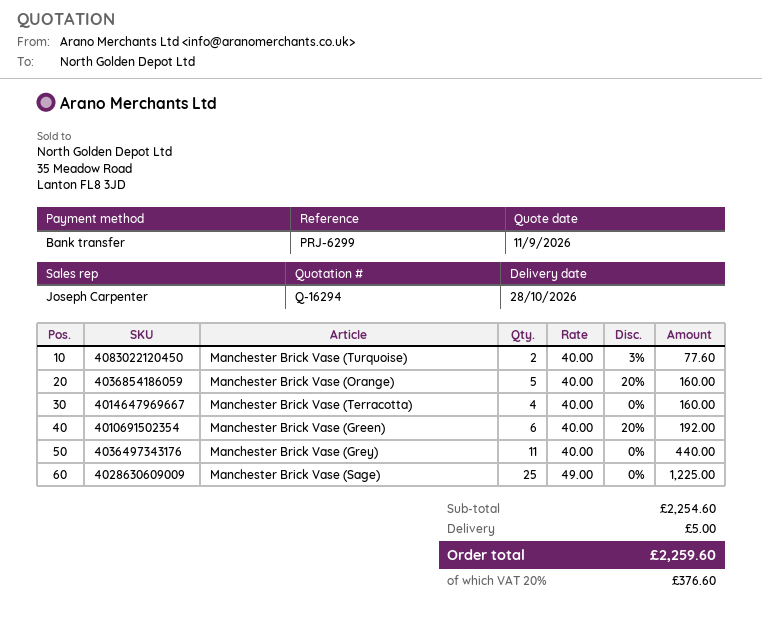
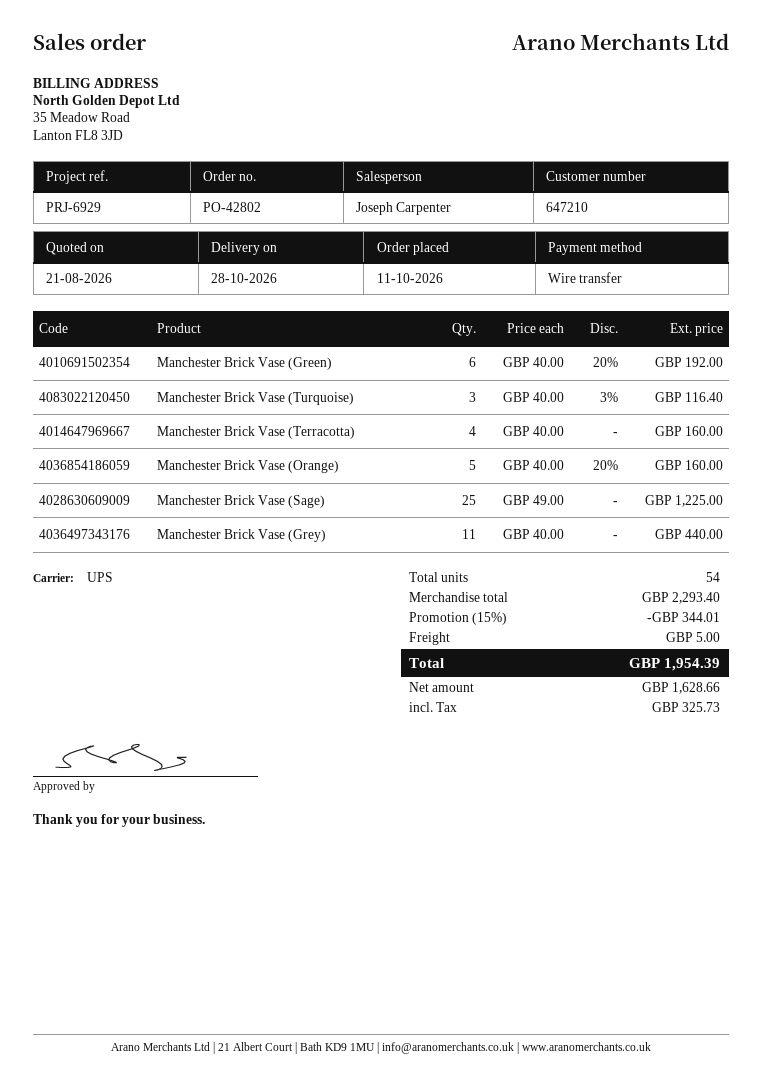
quote date: 2026-09-11 -> 2026-08-21
reference: PRJ-6299 -> PRJ-6929
Manchester Brick Vase (Turquoise): 2 x 40.00 - 3% = 77.60 -> 3 x 40.00 - 3% = 116.40
subtotal: 2254.60 -> 2293.40
discount: none -> 15% = 344.01
tax: 376.60 -> 325.73
total: 2259.60 -> 1954.39

